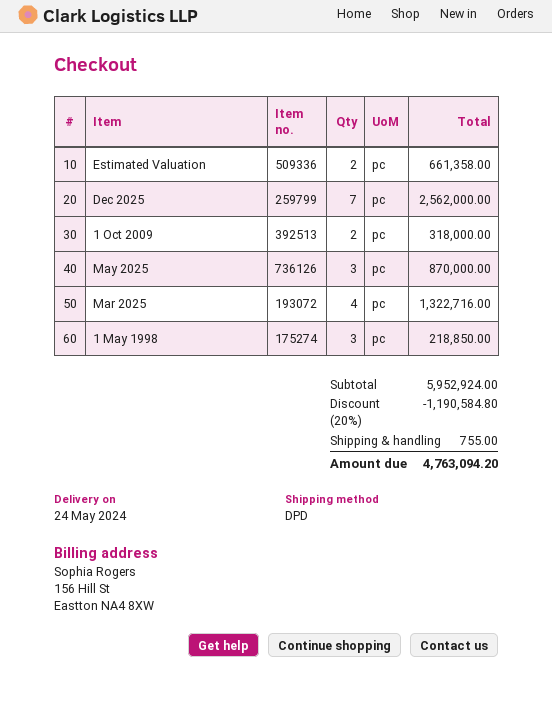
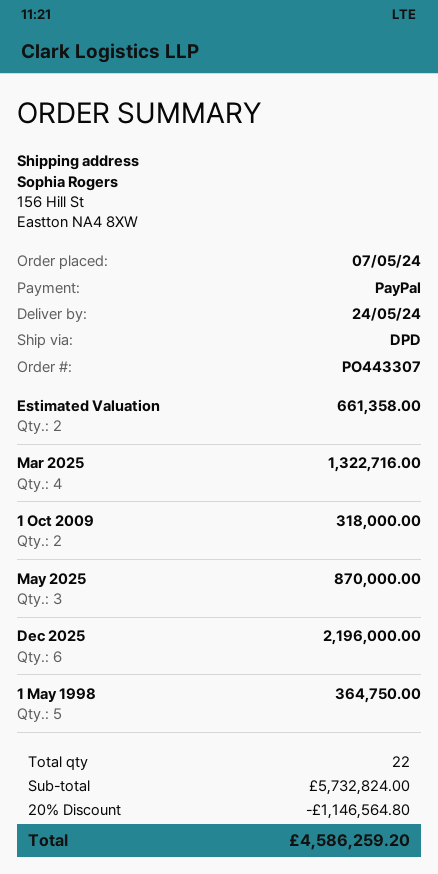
Dec 2025: 7 for 2562000.00 -> 6 for 2196000.00
1 May 1998: 3 for 218850.00 -> 5 for 364750.00
subtotal: 5952924.00 -> 5732824.00
discount: 20% = 1190584.80 -> 20% = 1146564.80
shipping: 755.00 -> none
total: 4763094.20 -> 4586259.20

